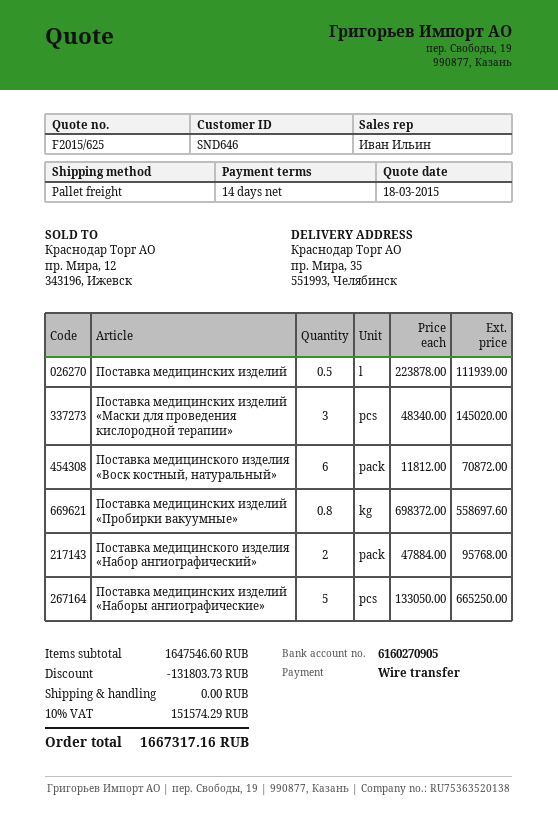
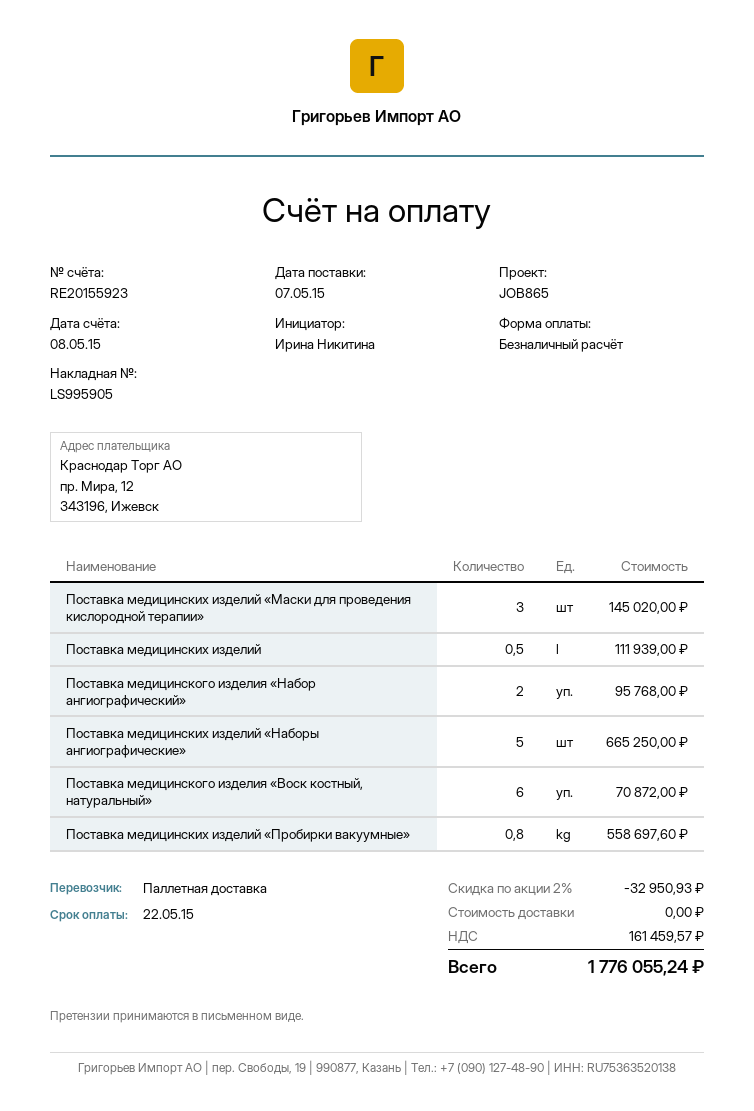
discount: 131803.73 -> 32950.93
tax: 151574.29 -> 161459.57
total: 1667317.16 -> 1776055.24

